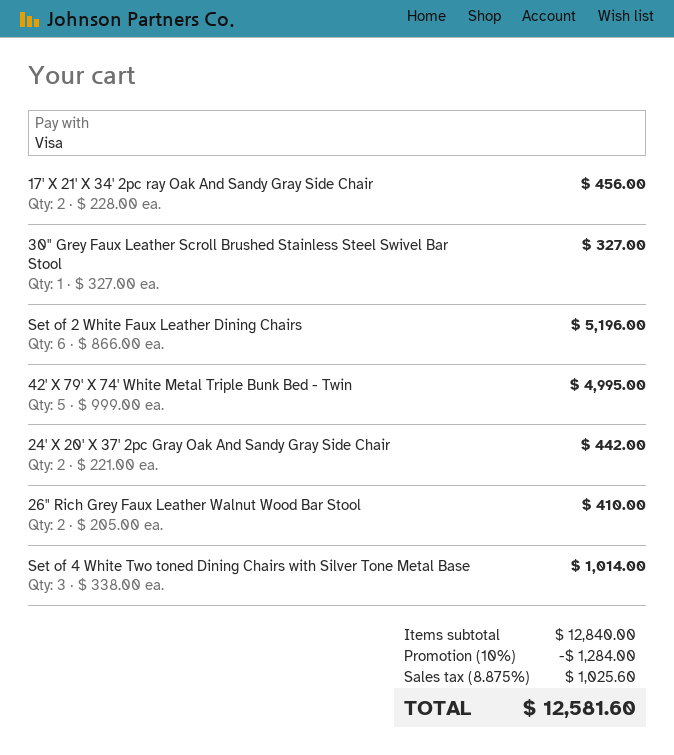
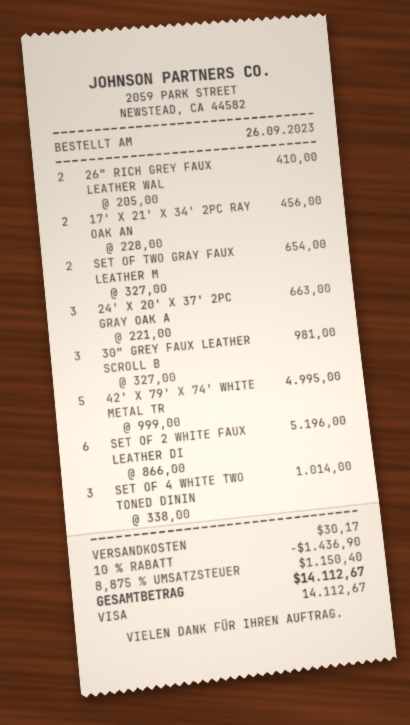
30" Grey Faux Leather Scroll Brushed Stainless Steel Swivel Bar Stool: 1 x 327.00 = 327.00 -> 3 x 327.00 = 981.00
24' X 20' X 37' 2pc Gray Oak And Sandy Gray Side Chair: 2 x 221.00 = 442.00 -> 3 x 221.00 = 663.00
SET OF TWO GRAY FAUX LEATHER M: none -> 2 x 327.00 = 654.00
discount: 10% = 1284.00 -> 10% = 1436.90
shipping: none -> 30.17
tax: 8.875% = 1025.60 -> 8.875% = 1150.40
total: 12581.60 -> 14112.67

